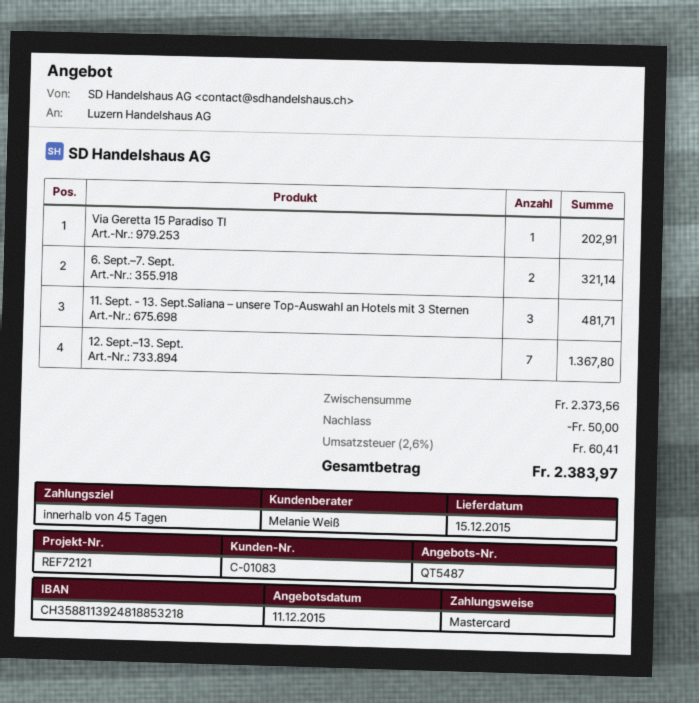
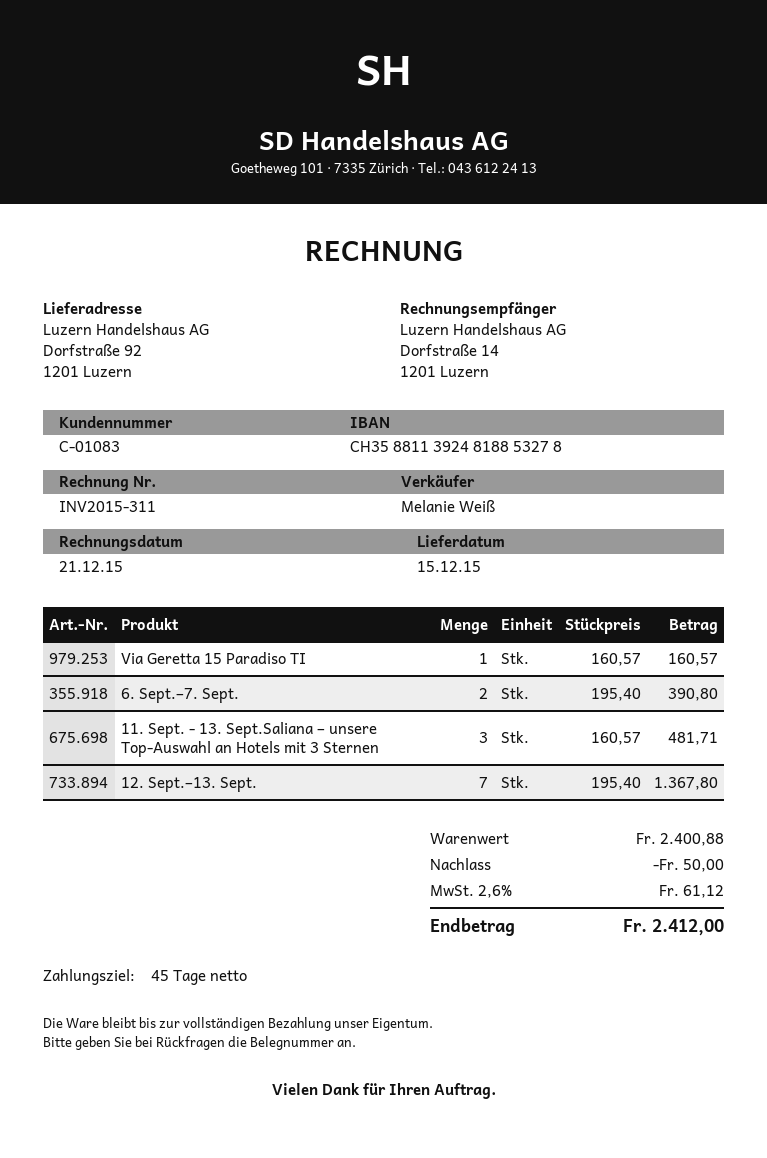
bank account: CH3588113924818853218 -> CH3588113924818853278
Via Geretta 15 Paradiso TI: 1 for 202.91 -> 1 for 160.57
6. Sept.–7. Sept.: 2 for 321.14 -> 2 for 390.80
subtotal: 2373.56 -> 2400.88
tax: 2.6% = 60.41 -> 2.6% = 61.12
total: 2383.97 -> 2412.00

